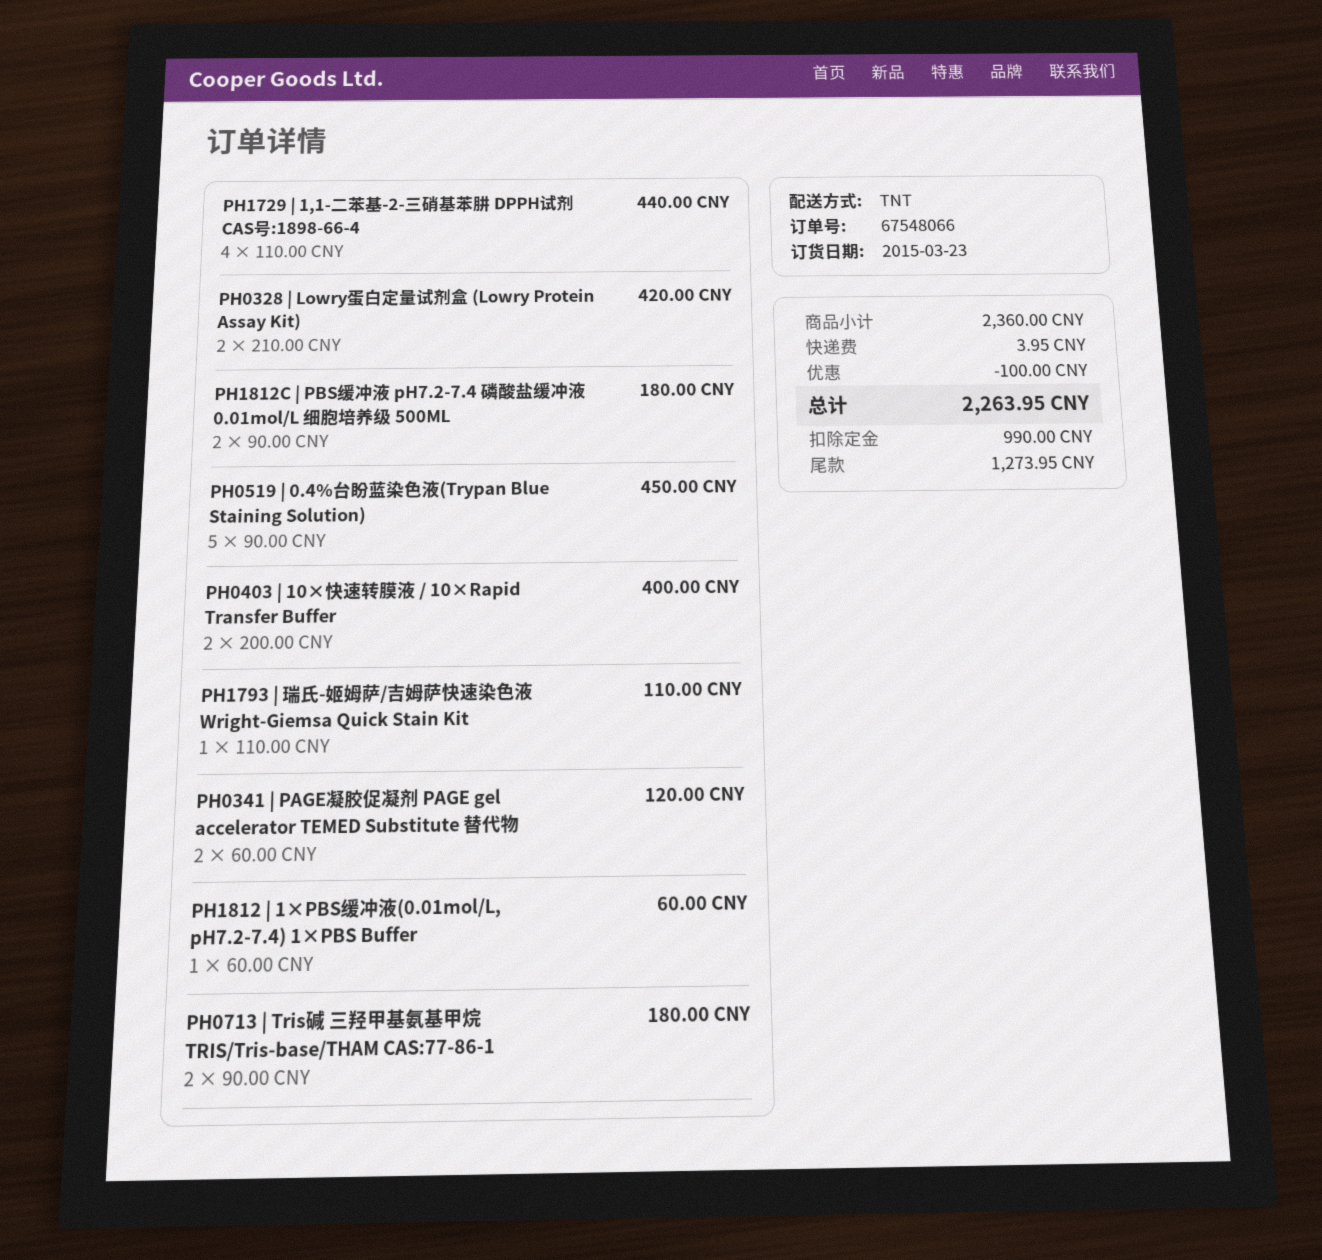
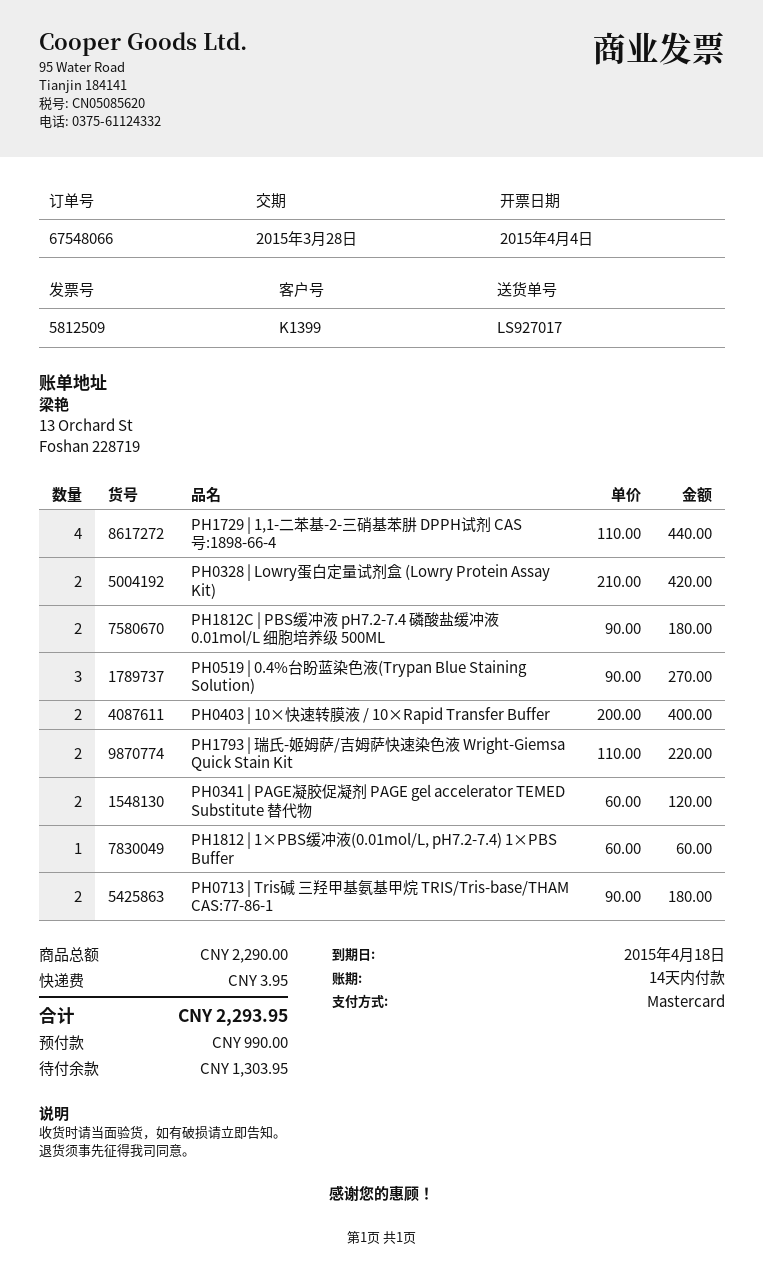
PH0519 | 0.4%台盼蓝染色液(Trypan Blue Staining Solution): 5 x 90.00 = 450.00 -> 3 x 90.00 = 270.00
PH1793 | 瑞氏-姬姆萨/吉姆萨快速染色液 Wright-Giemsa Quick Stain Kit: 1 x 110.00 = 110.00 -> 2 x 110.00 = 220.00
subtotal: 2360.00 -> 2290.00
discount: 100.00 -> none
total: 2263.95 -> 2293.95
balance: 1273.95 -> 1303.95

